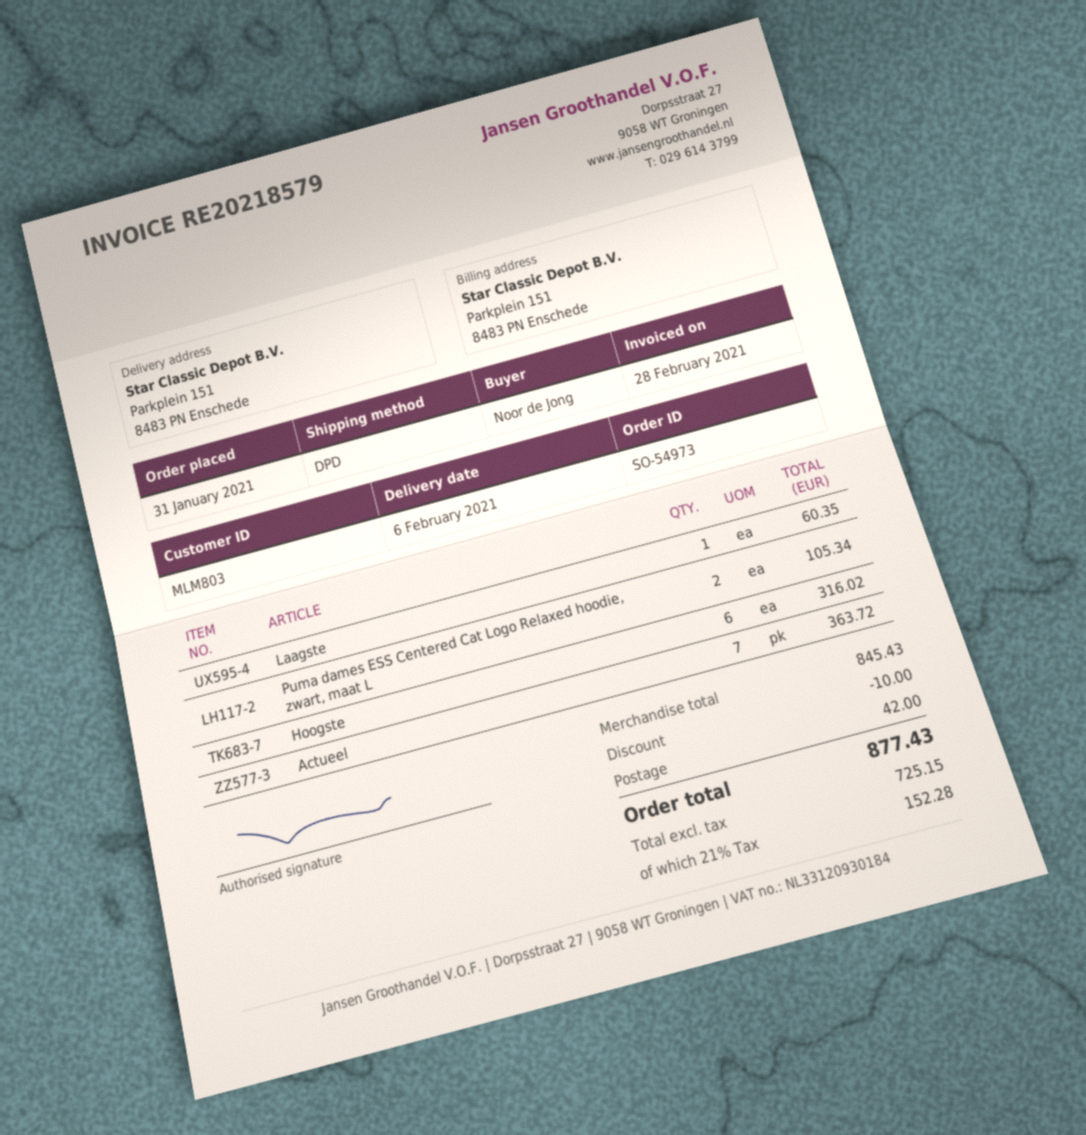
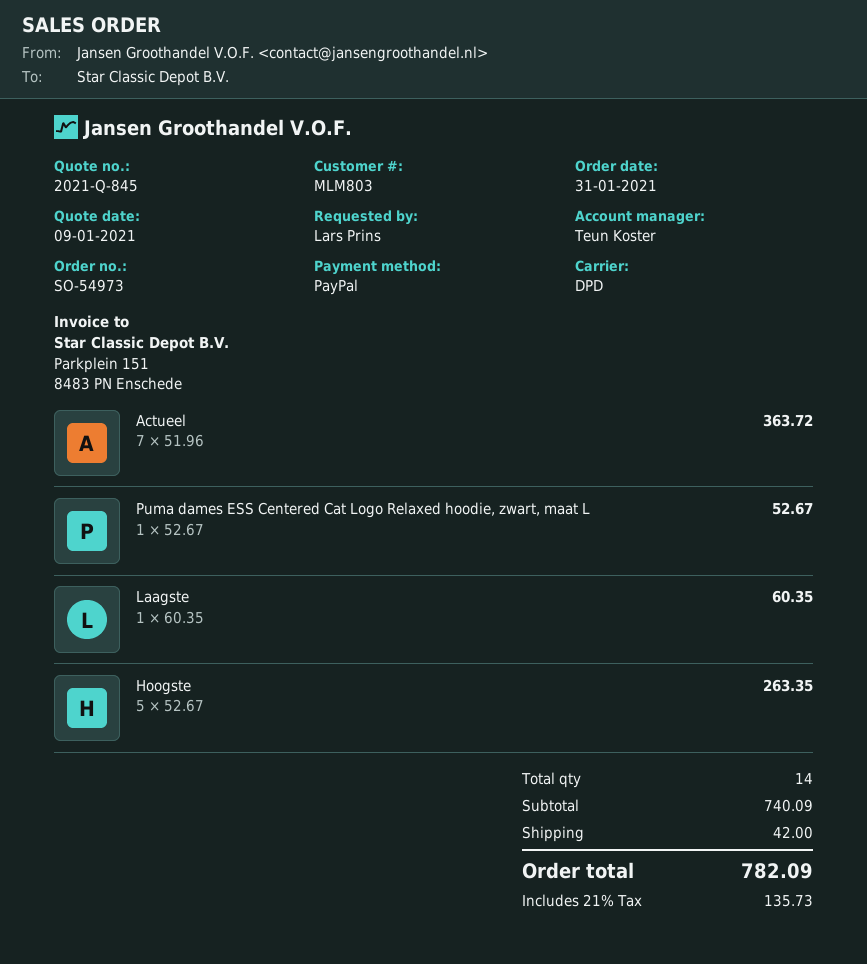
ordered by: Noor de Jong -> Lars Prins
Puma dames ESS Centered Cat Logo Relaxed hoodie, zwart, maat L: 2 for 105.34 -> 1 for 52.67
Hoogste: 6 for 316.02 -> 5 for 263.35
subtotal: 845.43 -> 740.09
discount: 10.00 -> none
tax: 21% = 152.28 -> 21% = 135.73
total: 877.43 -> 782.09

